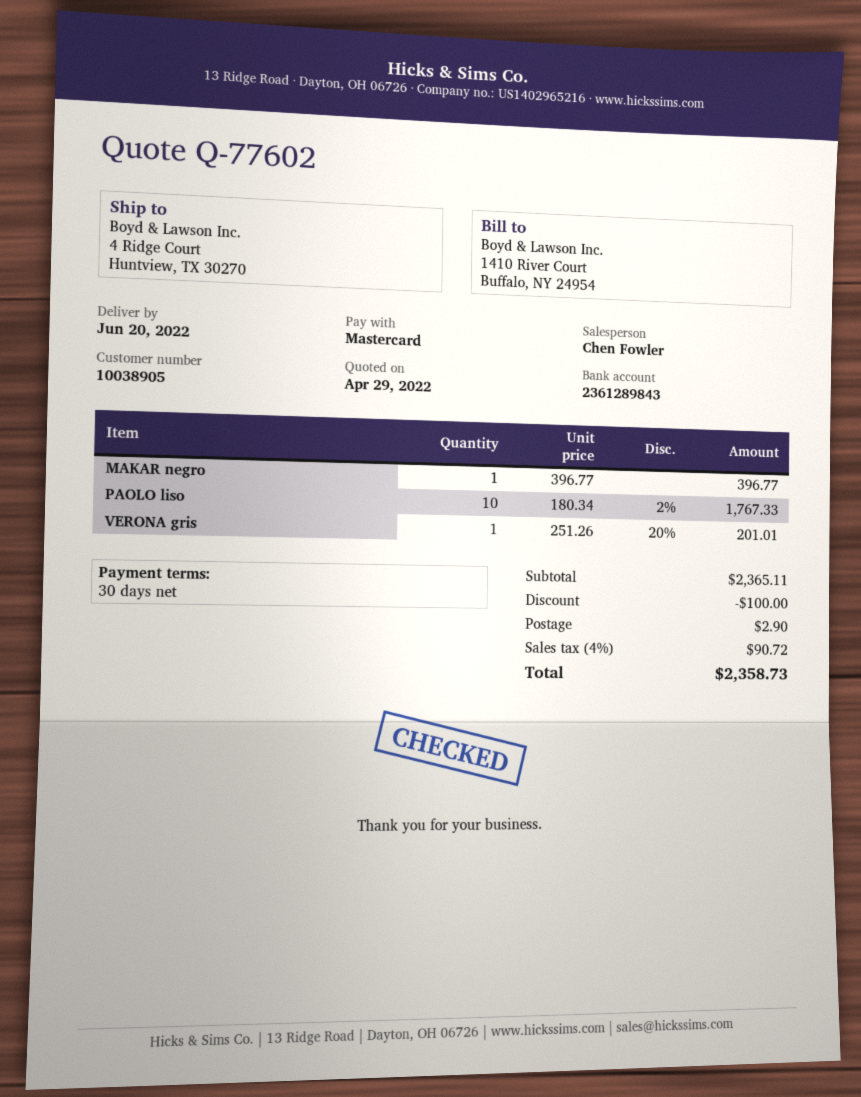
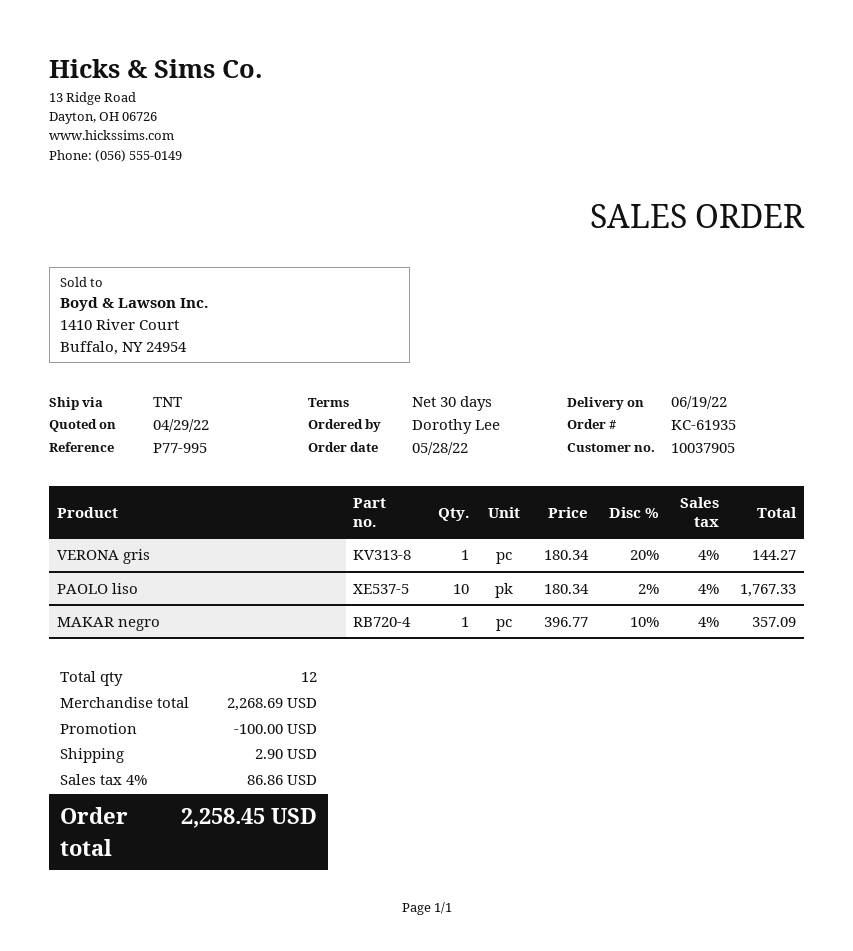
delivery date: 2022-06-20 -> 2022-06-19
customer number: 10038905 -> 10037905
MAKAR negro: 1 x 396.77 = 396.77 -> 1 x 396.77 - 10% = 357.09
VERONA gris: 1 x 251.26 - 20% = 201.01 -> 1 x 180.34 - 20% = 144.27
subtotal: 2365.11 -> 2268.69
tax: 4% = 90.72 -> 4% = 86.86
total: 2358.73 -> 2258.45

